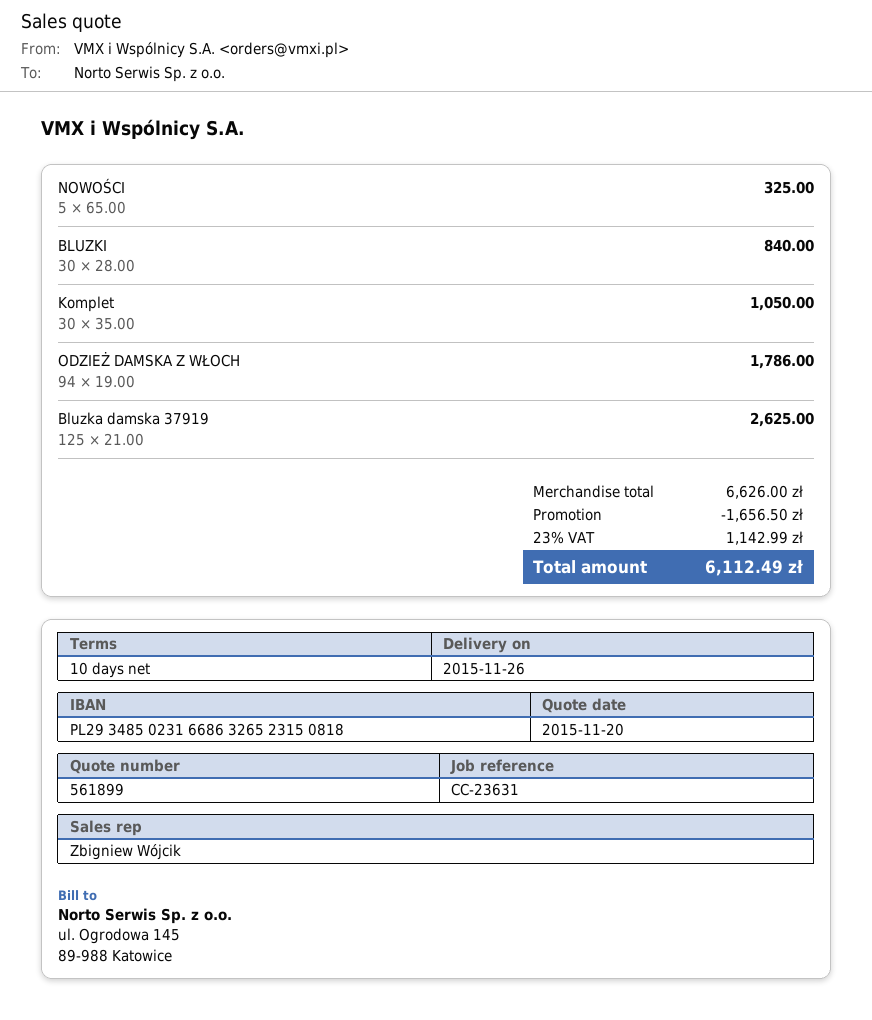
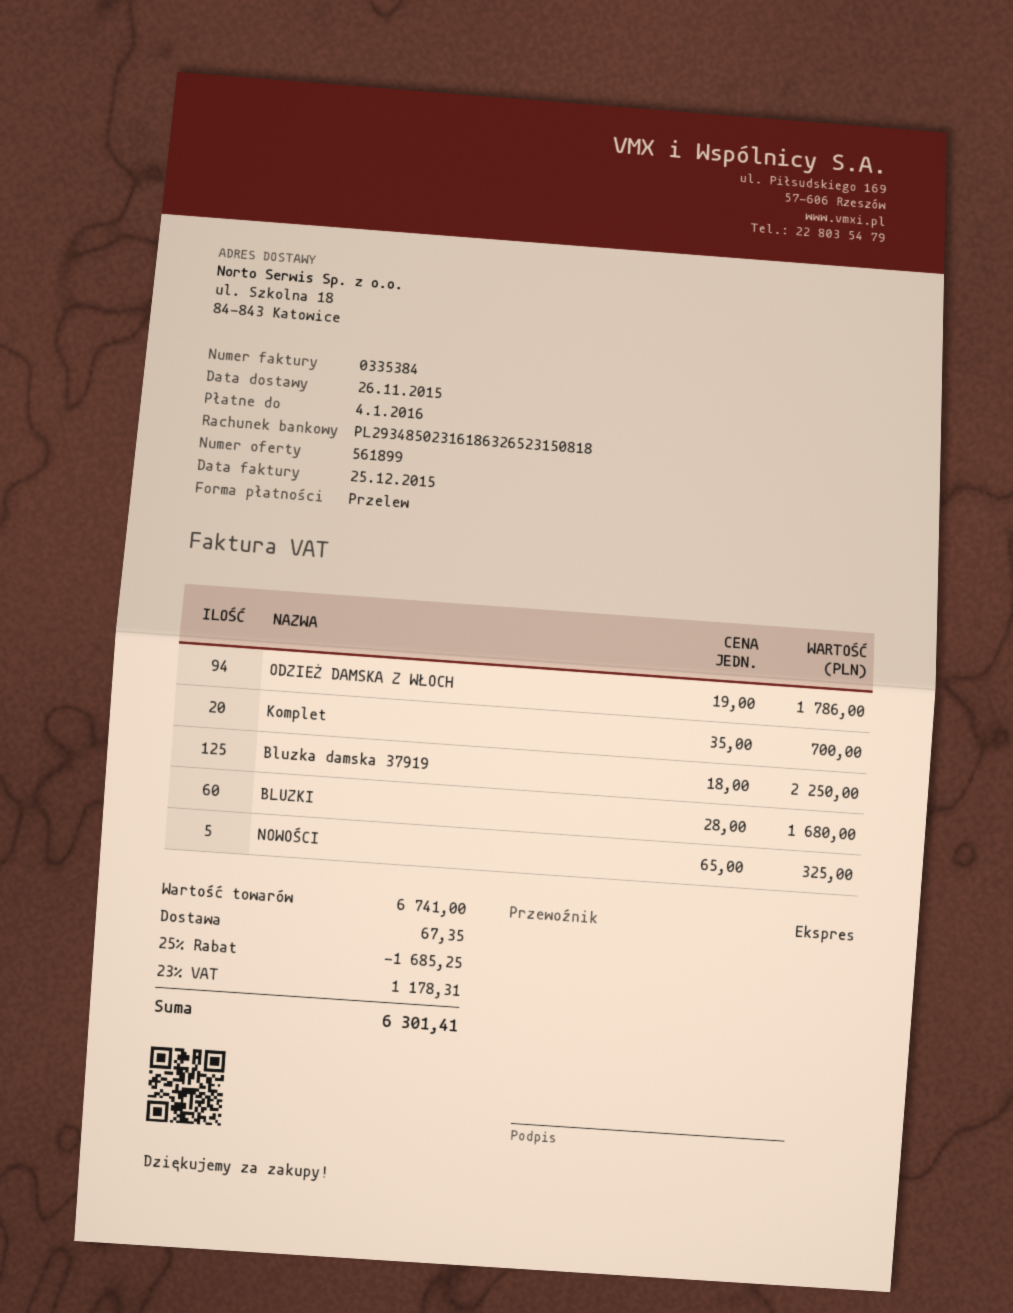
bank account: PL29348502316686326523150818 -> PL29348502316186326523150818
BLUZKI: 30 x 28.00 = 840.00 -> 60 x 28.00 = 1680.00
Komplet: 30 x 35.00 = 1050.00 -> 20 x 35.00 = 700.00
Bluzka damska 37919: 125 x 21.00 = 2625.00 -> 125 x 18.00 = 2250.00
subtotal: 6626.00 -> 6741.00
discount: 1656.50 -> 1685.25
shipping: none -> 67.35
tax: 23% = 1142.99 -> 23% = 1178.31
total: 6112.49 -> 6301.41

